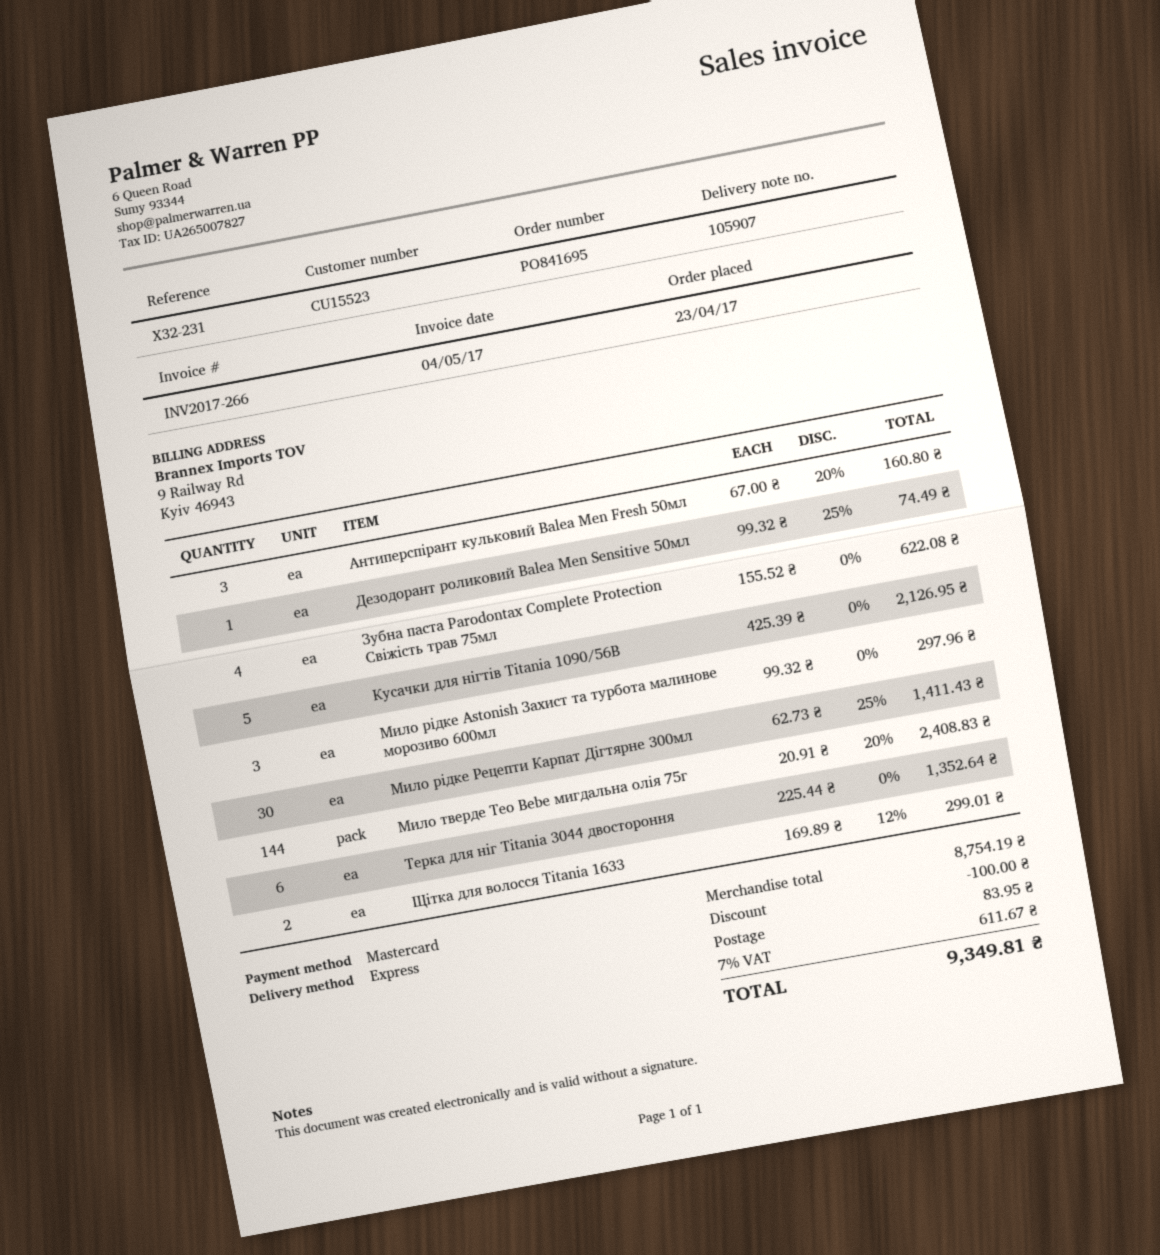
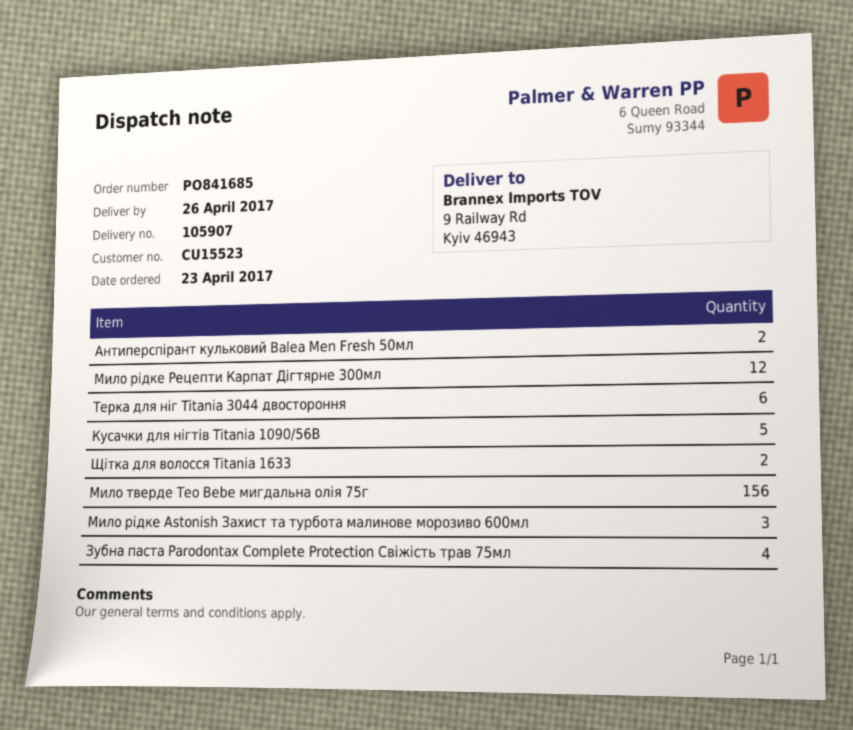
order number: PO841695 -> PO841685
Антиперспірант кульковий Balea Men Fresh 50мл: 3 -> 2
Дезодорант роликовий Balea Men Sensitive 50мл: 1 -> none
Мило рідке Рецепти Карпат Дігтярне 300мл: 30 -> 12
Мило тверде Тео Bebe мигдальна олія 75г: 144 -> 156

